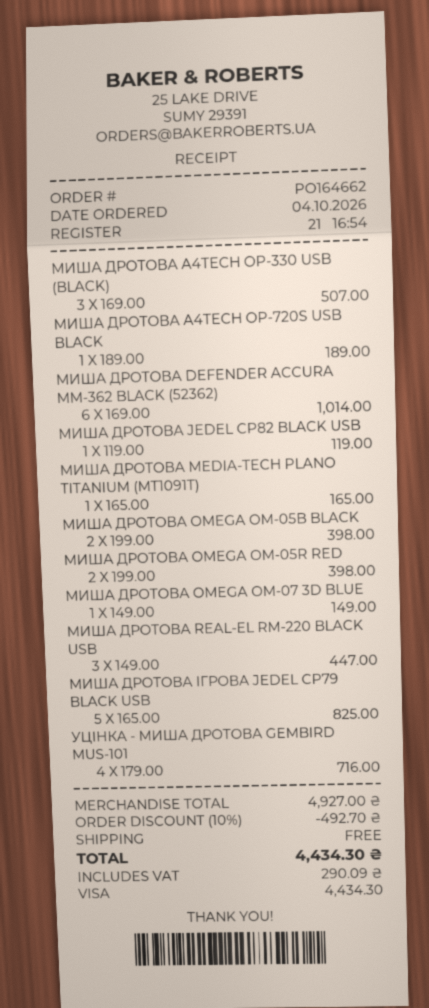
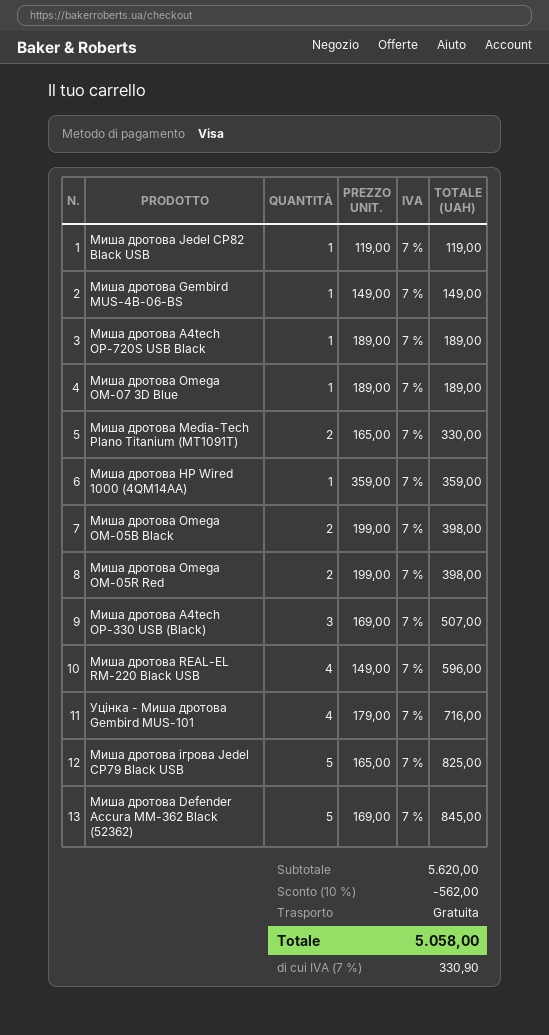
МИША ДРОТОВА DEFENDER ACCURA MM-362 BLACK (52362): 6 x 169.00 = 1014.00 -> 5 x 169.00 = 845.00
МИША ДРОТОВА MEDIA-TECH PLANO TITANIUM (MT1091T): 1 x 165.00 = 165.00 -> 2 x 165.00 = 330.00
МИША ДРОТОВА OMEGA OM-07 3D BLUE: 1 x 149.00 = 149.00 -> 1 x 189.00 = 189.00
МИША ДРОТОВА REAL-EL RM-220 BLACK USB: 3 x 149.00 = 447.00 -> 4 x 149.00 = 596.00
Миша дротова Gembird MUS-4B-06-BS: none -> 1 x 149.00 = 149.00
Миша дротова HP Wired 1000 (4QM14AA): none -> 1 x 359.00 = 359.00
subtotal: 4927.00 -> 5620.00
discount: 10% = 492.70 -> 10% = 562.00
tax: 290.09 -> 330.90
total: 4434.30 -> 5058.00

